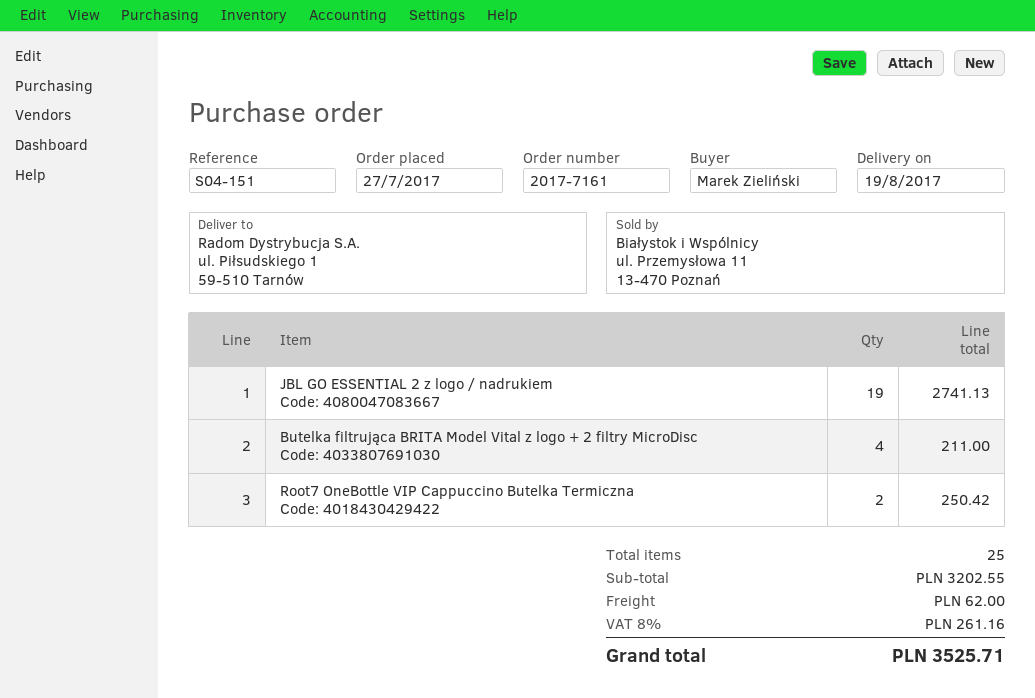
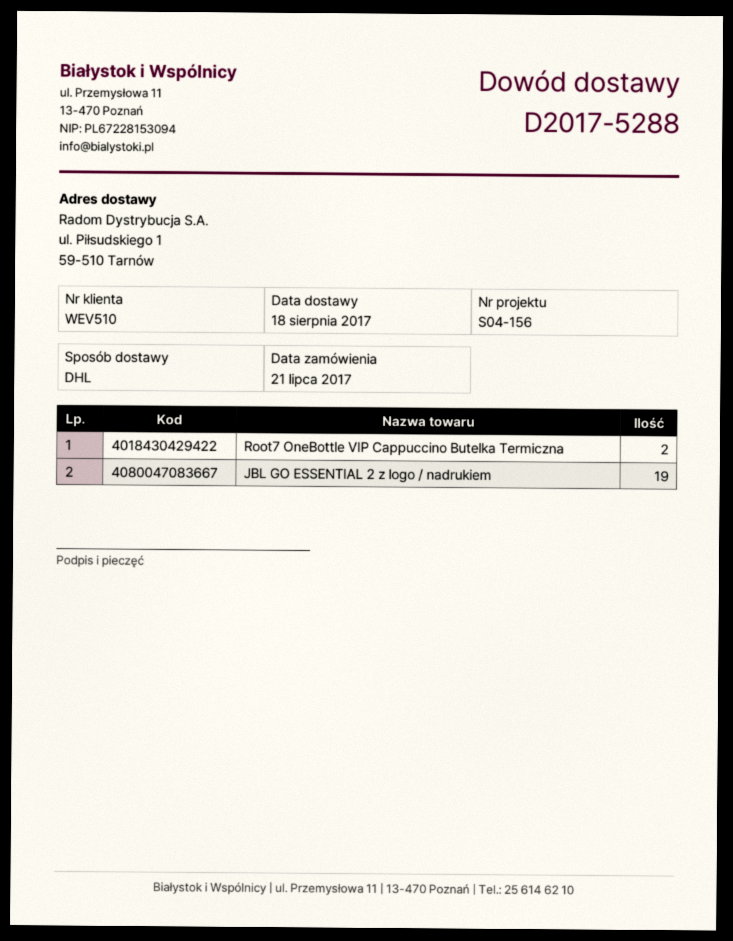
order date: 2017-07-27 -> 2017-07-21
delivery date: 2017-08-19 -> 2017-08-18
reference: S04-151 -> S04-156
Butelka filtrująca BRITA Model Vital z logo + 2 filtry MicroDisc: 4 -> none

